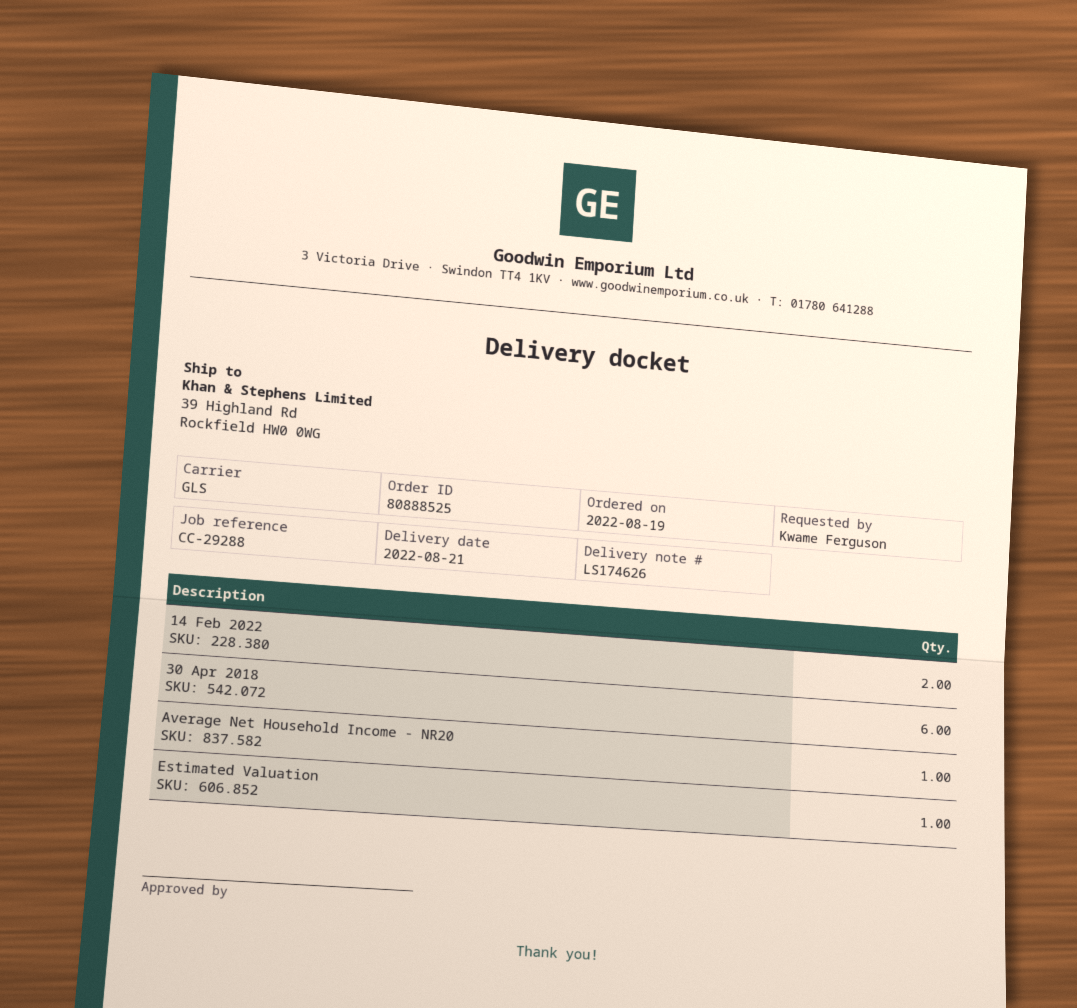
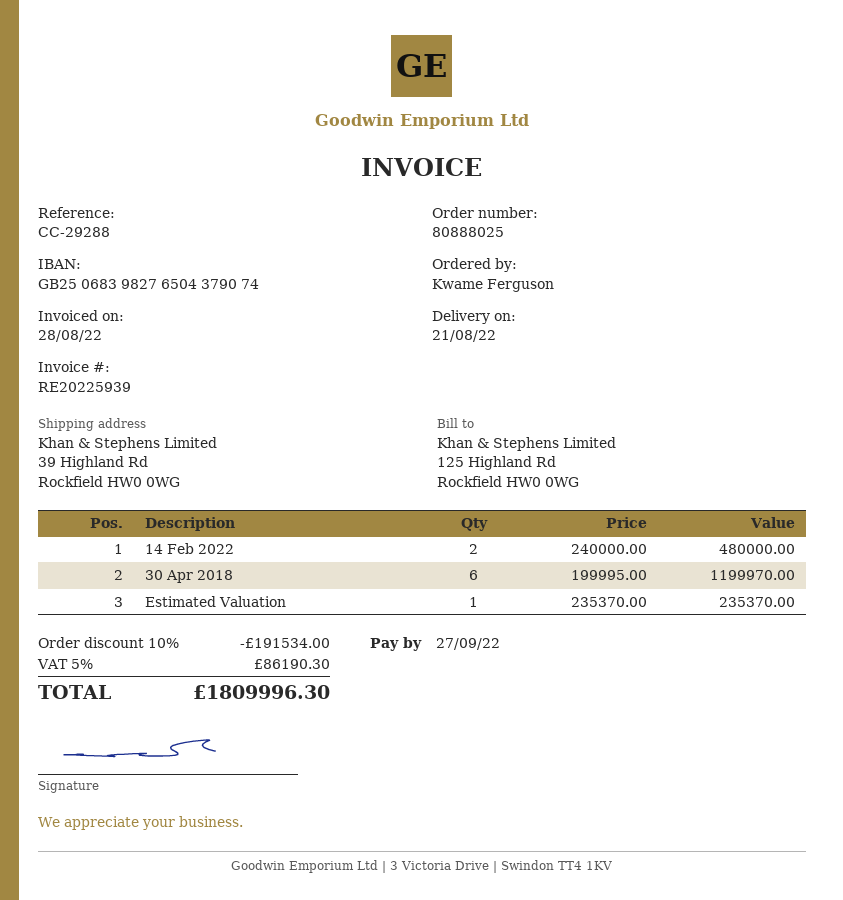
order number: 80888525 -> 80888025
Average Net Household Income - NR20: 1 -> none

